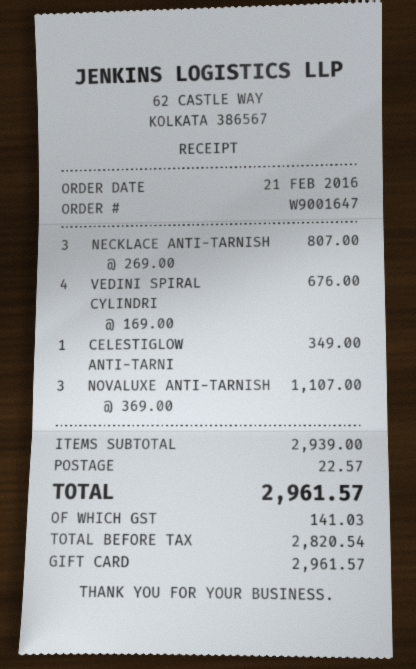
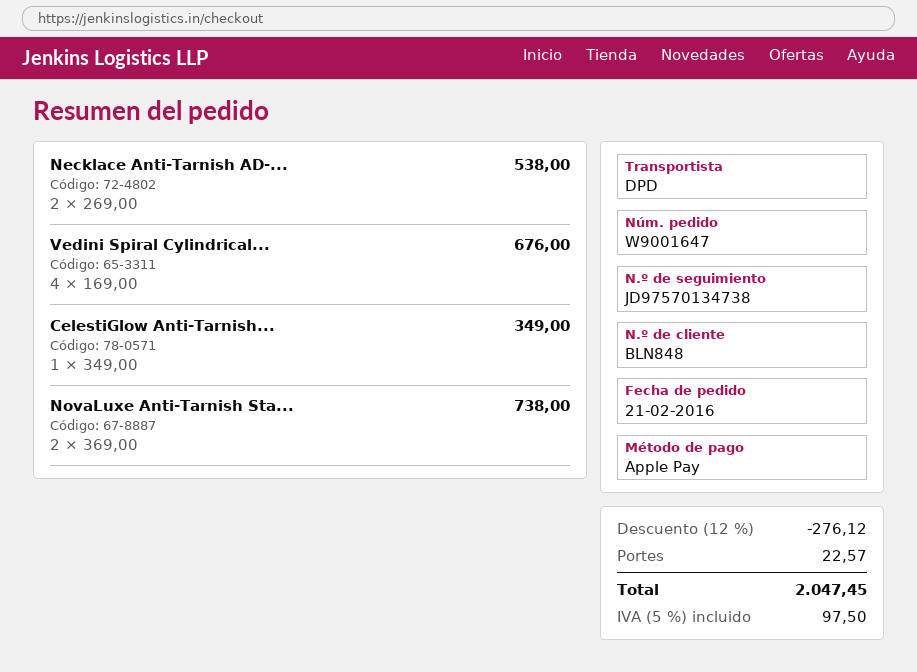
payment method: gift card -> Apple Pay
NECKLACE ANTI-TARNISH: 3 x 269.00 = 807.00 -> 2 x 269.00 = 538.00
NOVALUXE ANTI-TARNISH: 3 x 369.00 = 1107.00 -> 2 x 369.00 = 738.00
discount: none -> 12% = 276.12
tax: 141.03 -> 97.50
total: 2961.57 -> 2047.45

